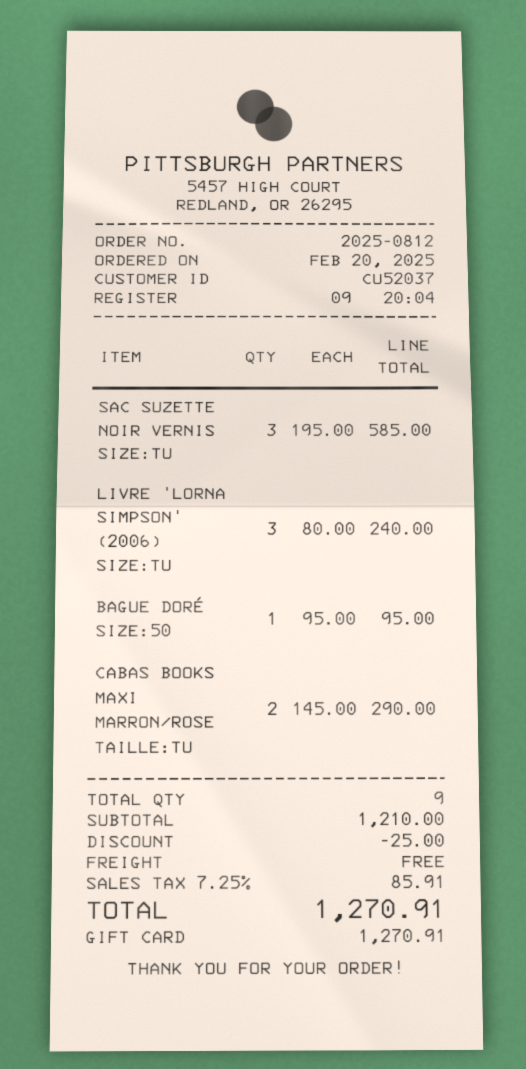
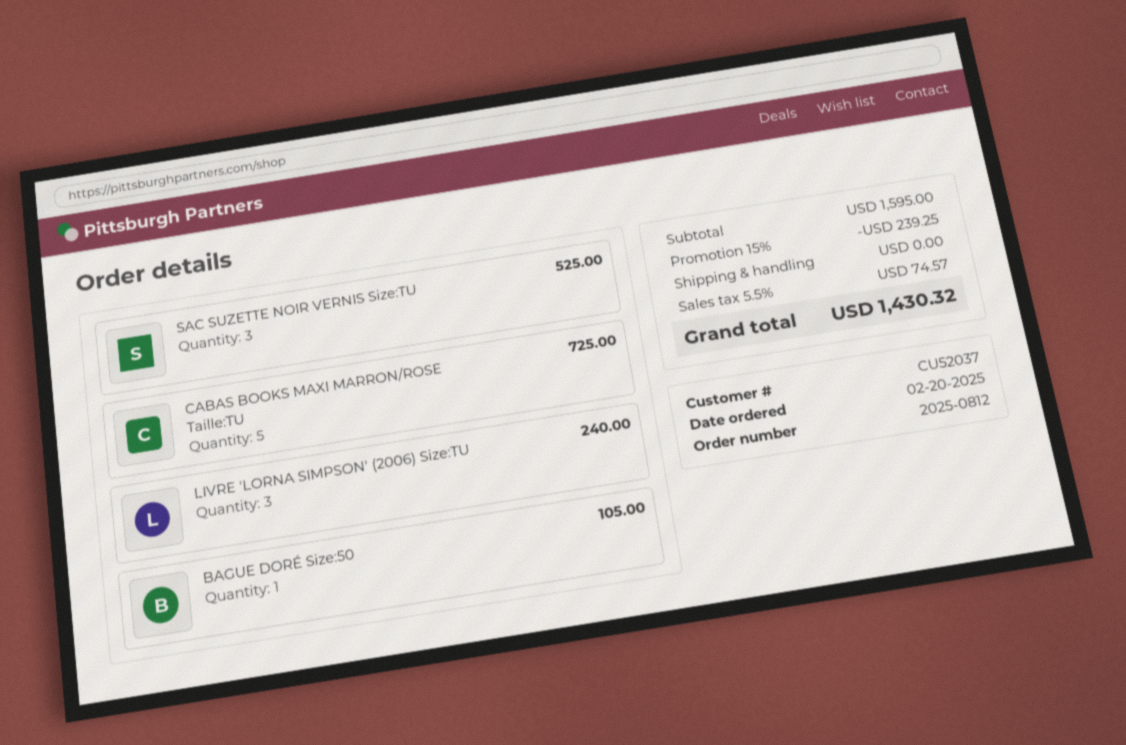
SAC SUZETTE NOIR VERNIS SIZE:TU: 3 for 585.00 -> 3 for 525.00
BAGUE DORÉ SIZE:50: 1 for 95.00 -> 1 for 105.00
CABAS BOOKS MAXI MARRON/ROSE TAILLE:TU: 2 for 290.00 -> 5 for 725.00
subtotal: 1210.00 -> 1595.00
discount: 25.00 -> 239.25
tax: 7.25% = 85.91 -> 5.5% = 74.57
total: 1270.91 -> 1430.32

